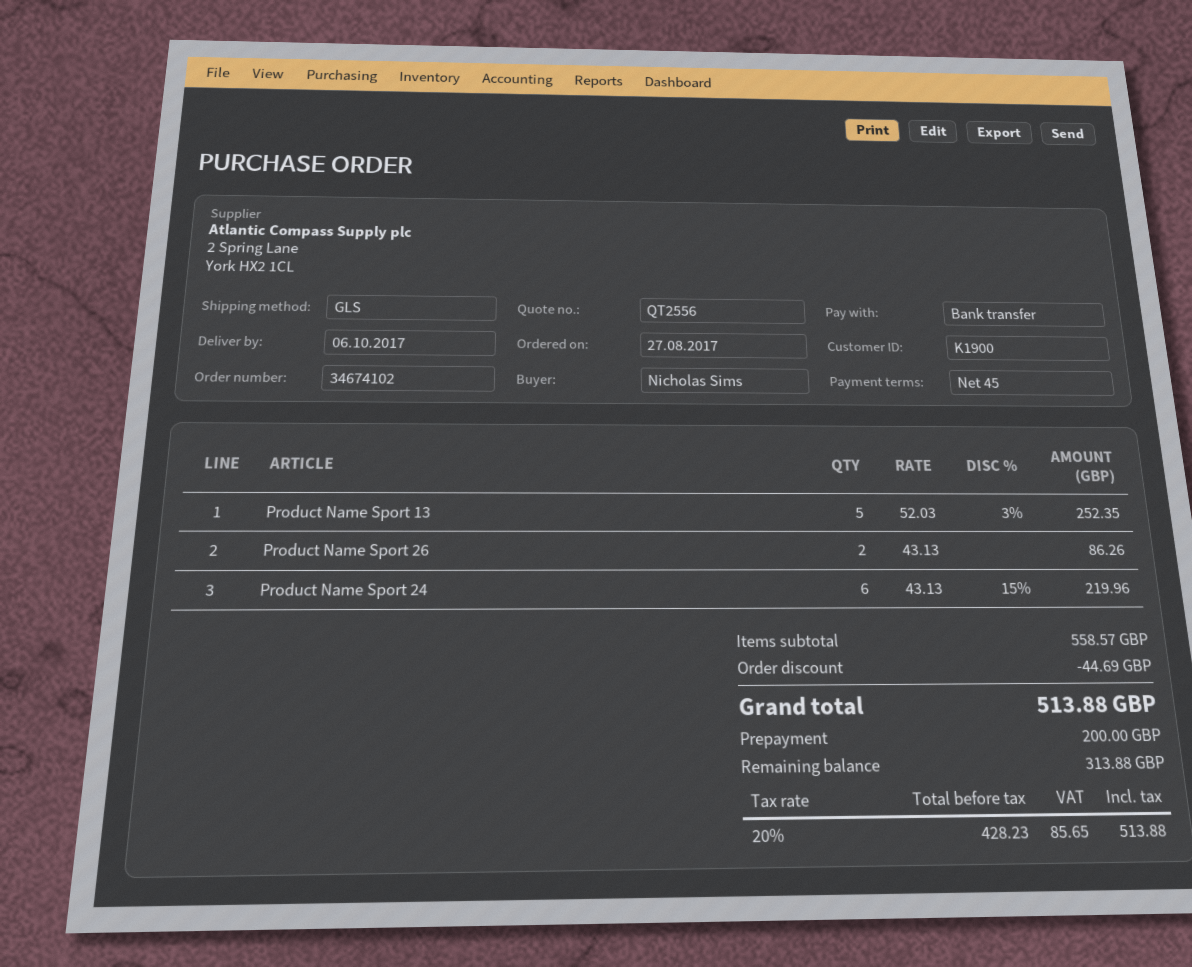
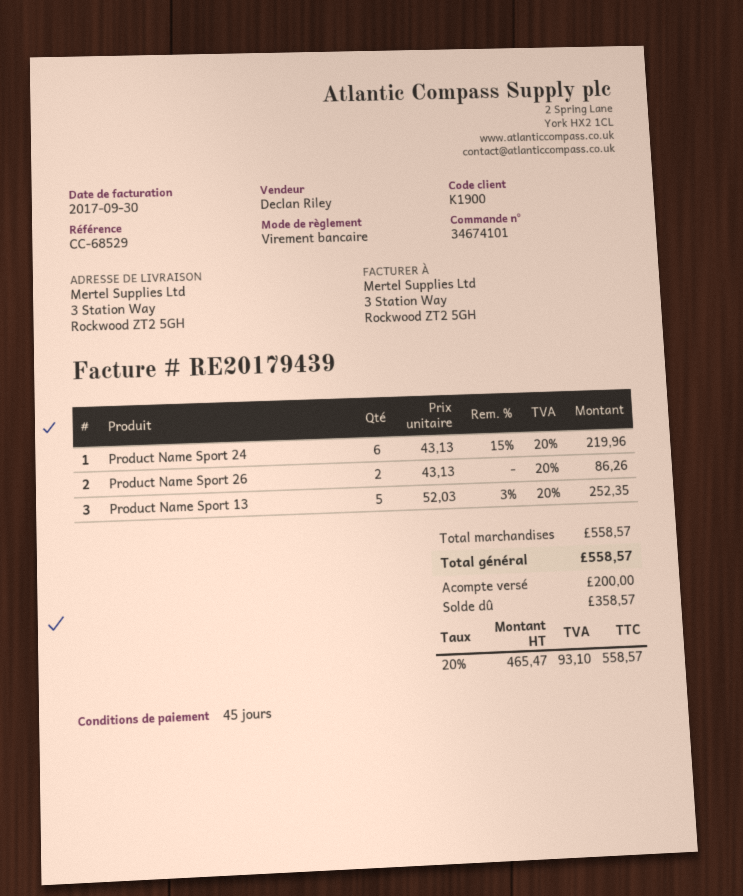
order number: 34674102 -> 34674101
discount: 44.69 -> none
net: 428.23 -> 465.47
tax: 20% = 85.65 -> 20% = 93.10
total: 513.88 -> 558.57
balance: 313.88 -> 358.57

